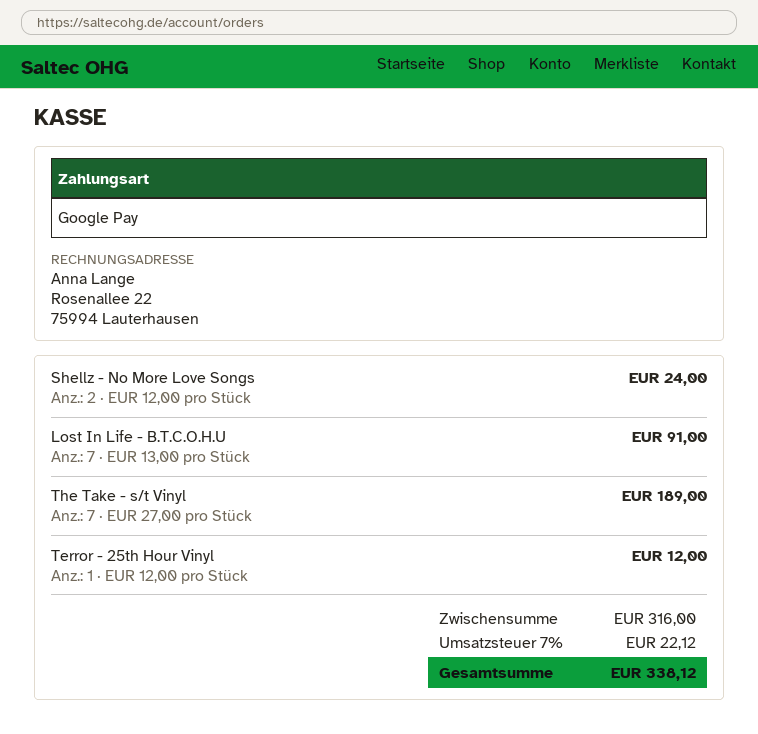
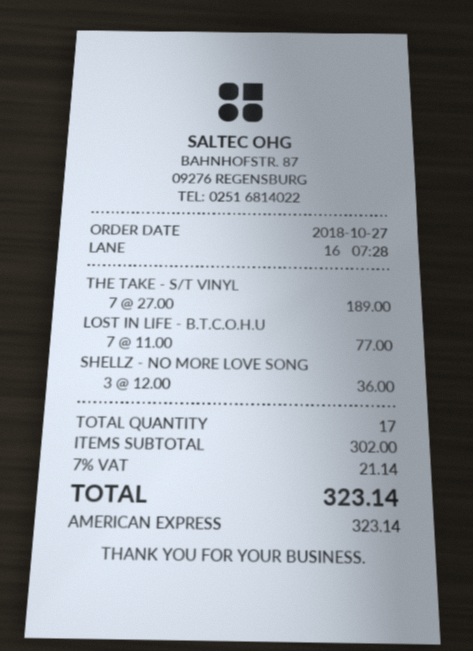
payment method: Google Pay -> American Express
Shellz - No More Love Songs: 2 x 12.00 = 24.00 -> 3 x 12.00 = 36.00
Lost In Life - B.T.C.O.H.U: 7 x 13.00 = 91.00 -> 7 x 11.00 = 77.00
Terror - 25th Hour Vinyl: 1 x 12.00 = 12.00 -> none
subtotal: 316.00 -> 302.00
tax: 7% = 22.12 -> 7% = 21.14
total: 338.12 -> 323.14

